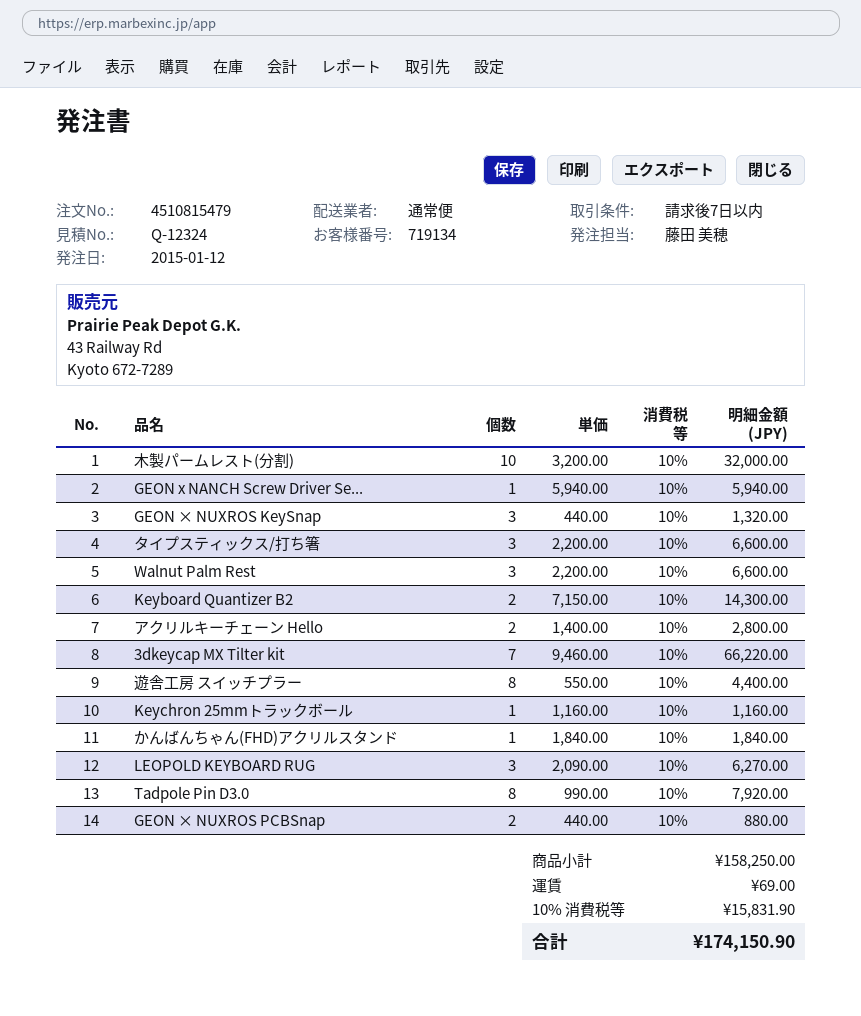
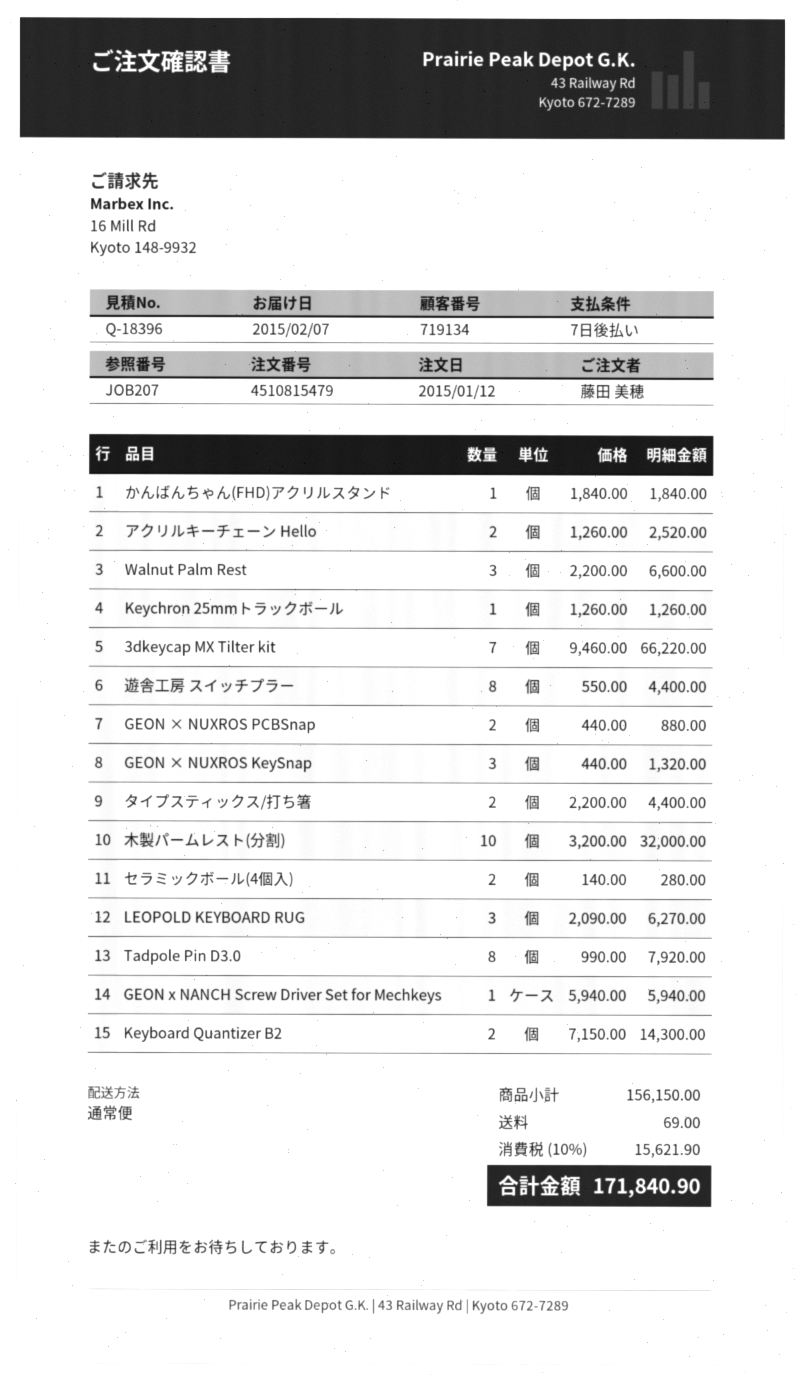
quote number: Q-12324 -> Q-18396
タイプスティックス/打ち箸: 3 x 2200.00 = 6600.00 -> 2 x 2200.00 = 4400.00
アクリルキーチェーン Hello: 2 x 1400.00 = 2800.00 -> 2 x 1260.00 = 2520.00
Keychron 25mmトラックボール: 1 x 1160.00 = 1160.00 -> 1 x 1260.00 = 1260.00
セラミックボール(4個入): none -> 2 x 140.00 = 280.00
subtotal: 158250.00 -> 156150.00
tax: 10% = 15831.90 -> 10% = 15621.90
total: 174150.90 -> 171840.90

